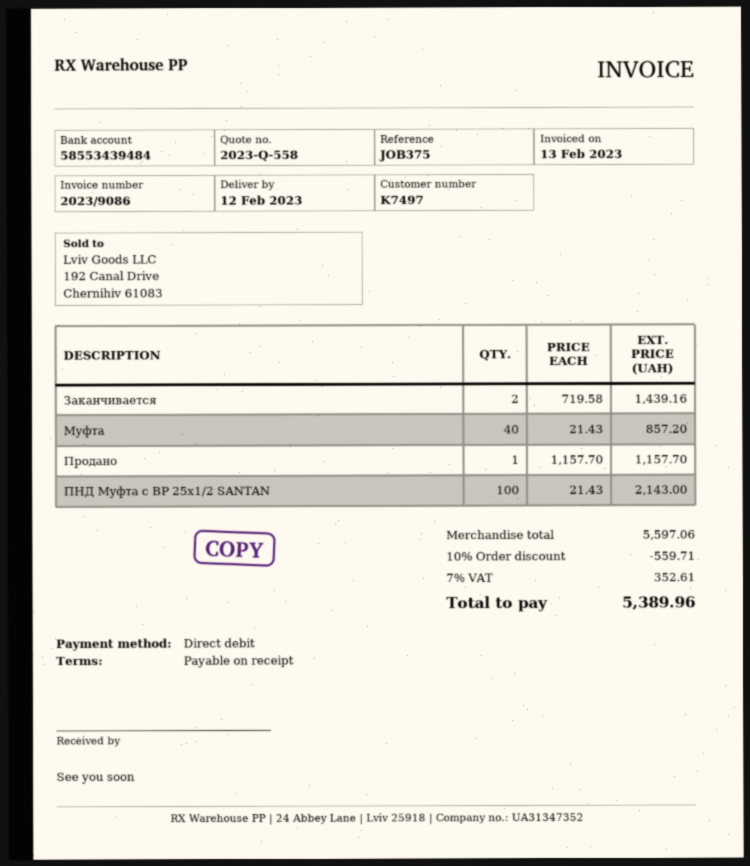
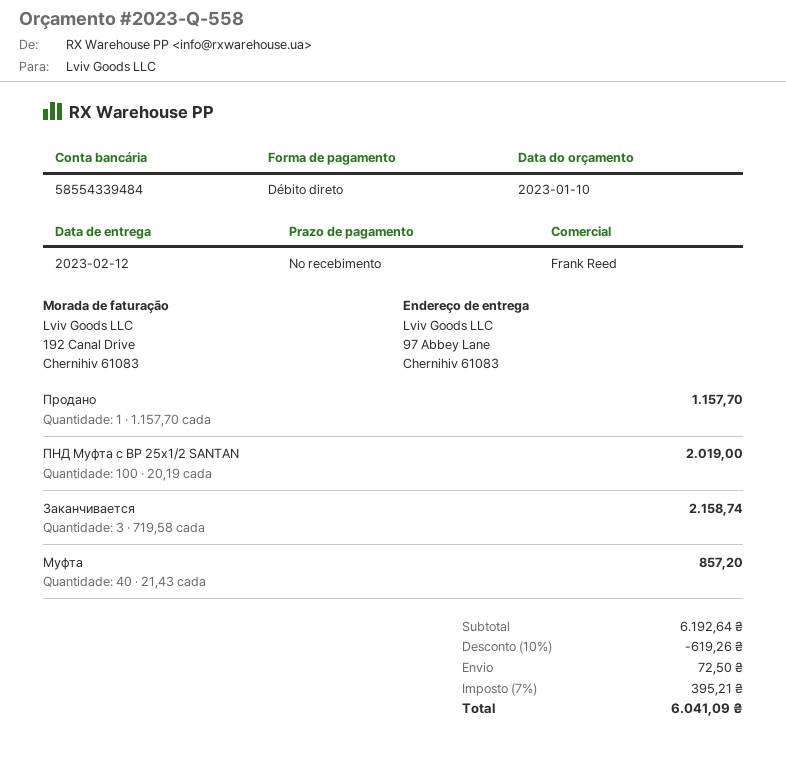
bank account: 58553439484 -> 58554339484
Заканчивается: 2 x 719.58 = 1439.16 -> 3 x 719.58 = 2158.74
ПНД Муфта с ВР 25х1/2 SANTAN: 100 x 21.43 = 2143.00 -> 100 x 20.19 = 2019.00
subtotal: 5597.06 -> 6192.64
discount: 10% = 559.71 -> 10% = 619.26
shipping: none -> 72.50
tax: 7% = 352.61 -> 7% = 395.21
total: 5389.96 -> 6041.09

